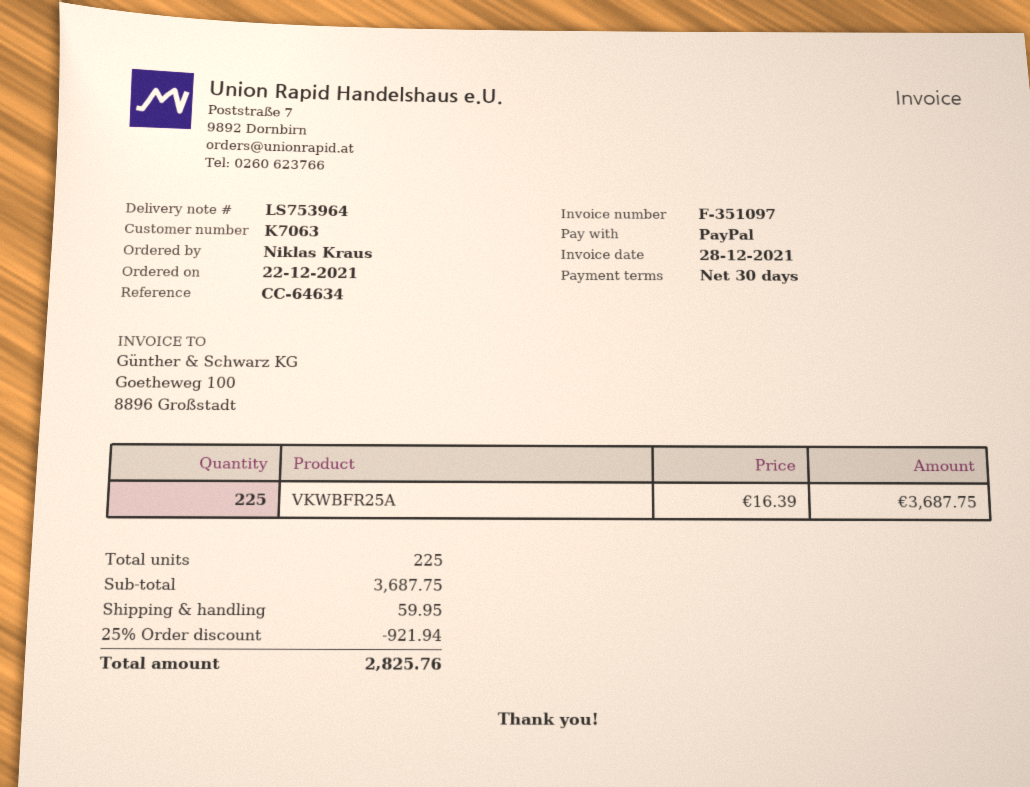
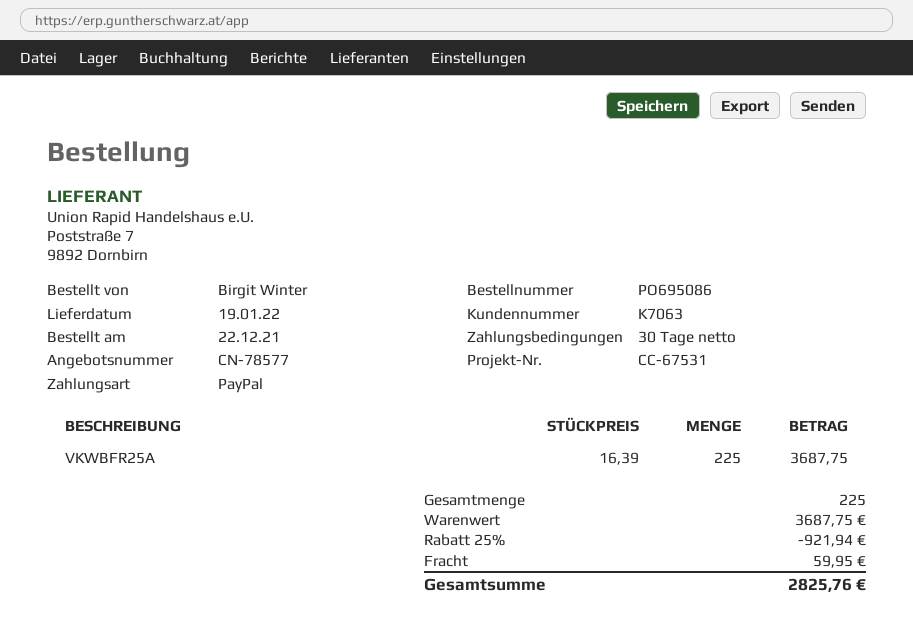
reference: CC-64634 -> CC-67531
ordered by: Niklas Kraus -> Birgit Winter

